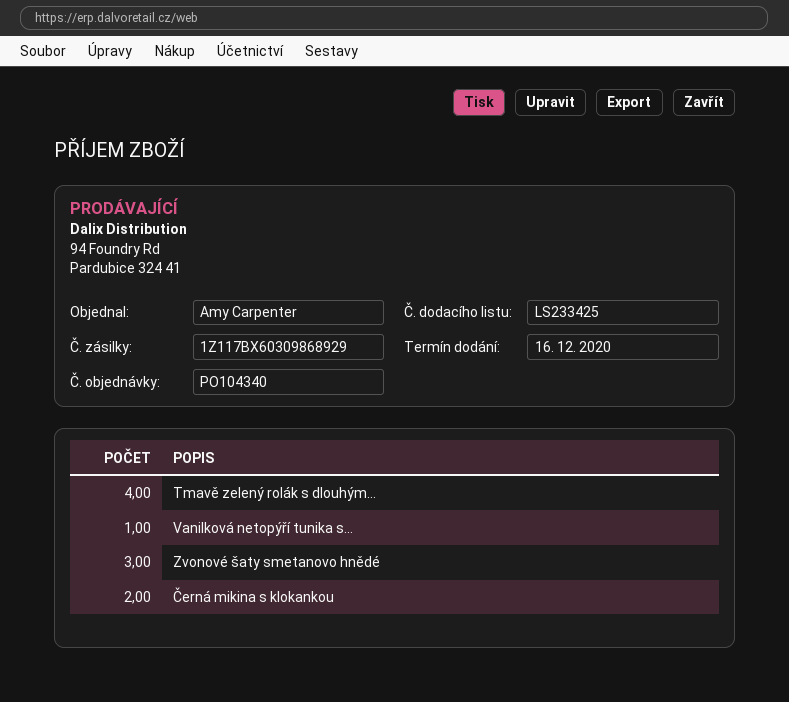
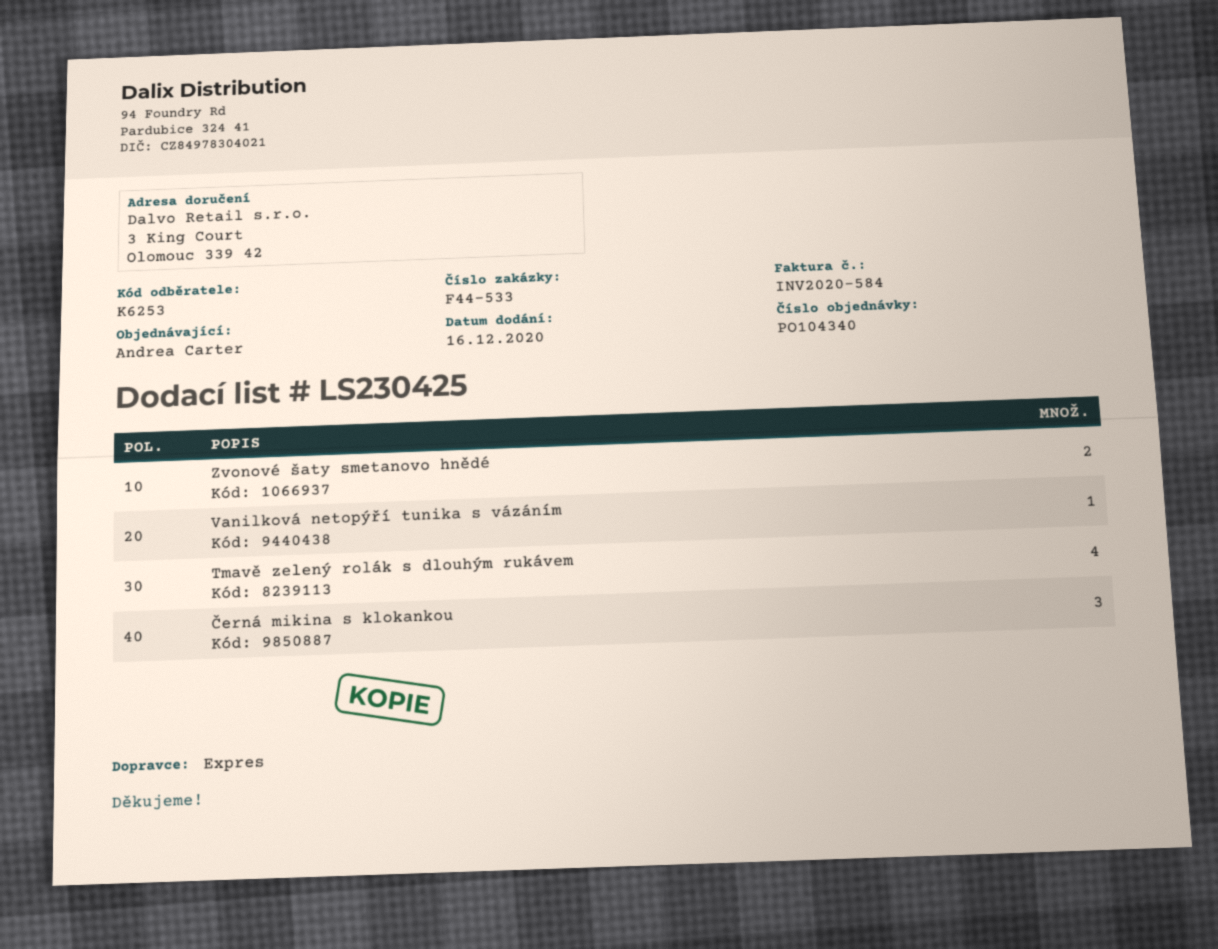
delivery note number: LS233425 -> LS230425
ordered by: Amy Carpenter -> Andrea Carter
Zvonové šaty smetanovo hnědé: 3 -> 2
Černá mikina s klokankou: 2 -> 3

